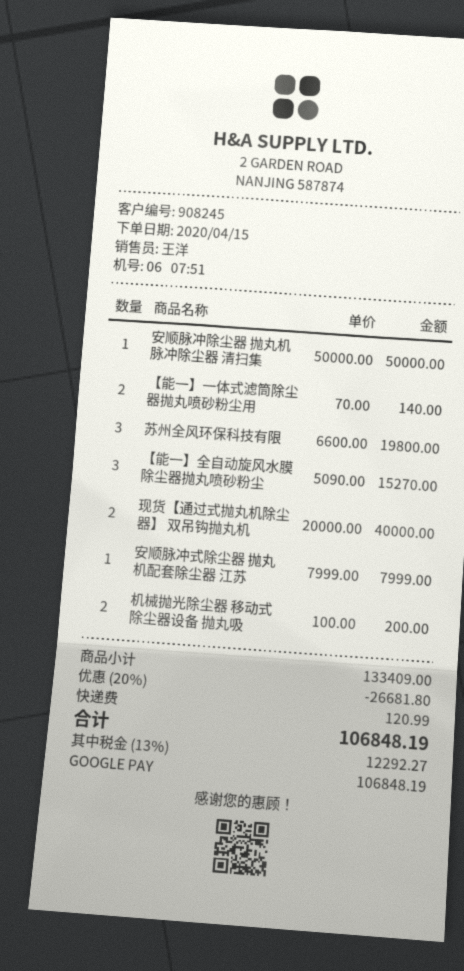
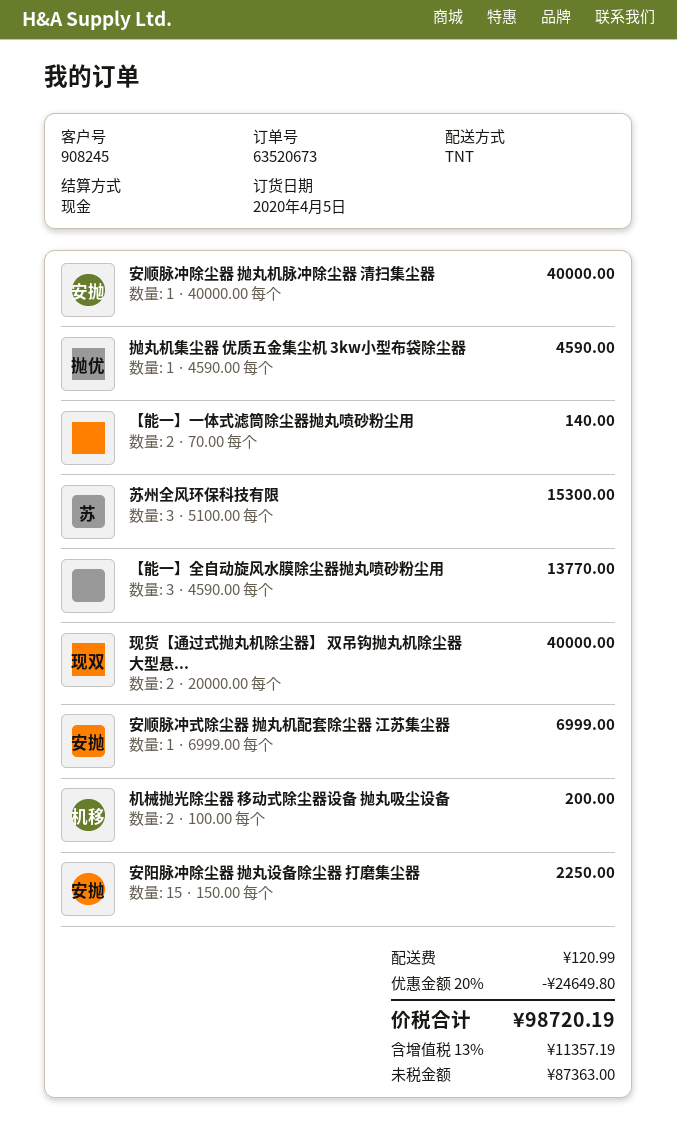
order date: 2020-04-15 -> 2020-04-05
payment method: Google Pay -> cash
安顺脉冲除尘器 抛丸机脉冲除尘器 清扫集: 1 x 50000.00 = 50000.00 -> 1 x 40000.00 = 40000.00
苏州全风环保科技有限: 3 x 6600.00 = 19800.00 -> 3 x 5100.00 = 15300.00
【能一】全自动旋风水膜除尘器抛丸喷砂粉尘: 3 x 5090.00 = 15270.00 -> 3 x 4590.00 = 13770.00
安顺脉冲式除尘器 抛丸机配套除尘器 江苏: 1 x 7999.00 = 7999.00 -> 1 x 6999.00 = 6999.00
抛丸机集尘器 优质五金集尘机 3kw小型布袋除尘器: none -> 1 x 4590.00 = 4590.00
安阳脉冲除尘器 抛丸设备除尘器 打磨集尘器: none -> 15 x 150.00 = 2250.00
discount: 20% = 26681.80 -> 20% = 24649.80
tax: 13% = 12292.27 -> 13% = 11357.19
total: 106848.19 -> 98720.19

